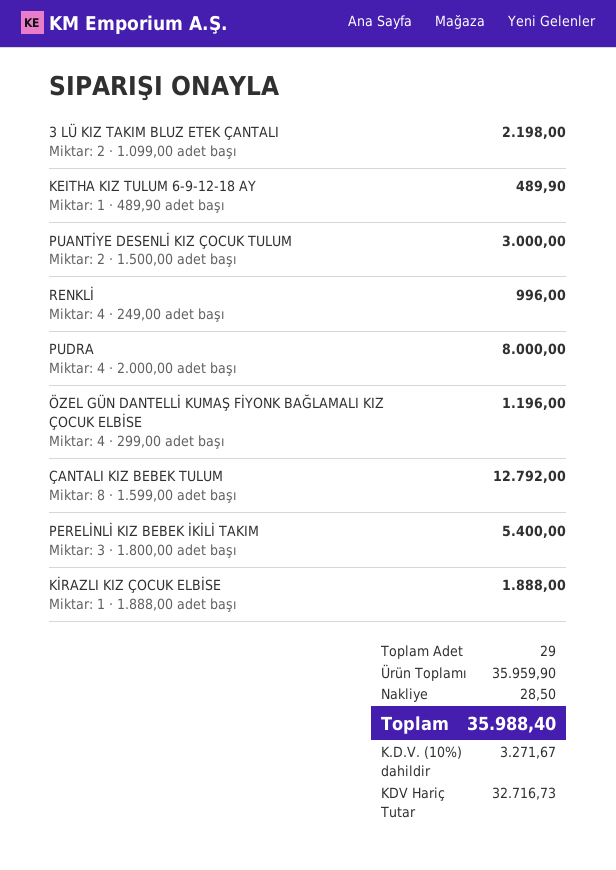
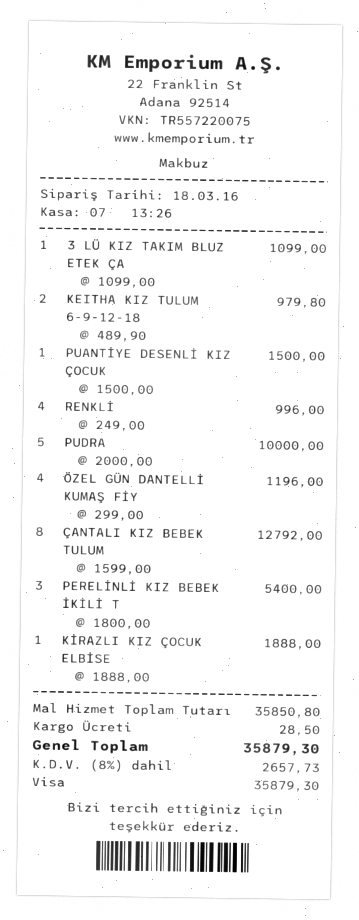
3 LÜ KIZ TAKIM BLUZ ETEK ÇANTALI: 2 x 1099.00 = 2198.00 -> 1 x 1099.00 = 1099.00
KEITHA KIZ TULUM 6-9-12-18 AY: 1 x 489.90 = 489.90 -> 2 x 489.90 = 979.80
PUANTİYE DESENLİ KIZ ÇOCUK TULUM: 2 x 1500.00 = 3000.00 -> 1 x 1500.00 = 1500.00
PUDRA: 4 x 2000.00 = 8000.00 -> 5 x 2000.00 = 10000.00
subtotal: 35959.90 -> 35850.80
tax: 10% = 3271.67 -> 8% = 2657.73
total: 35988.40 -> 35879.30

